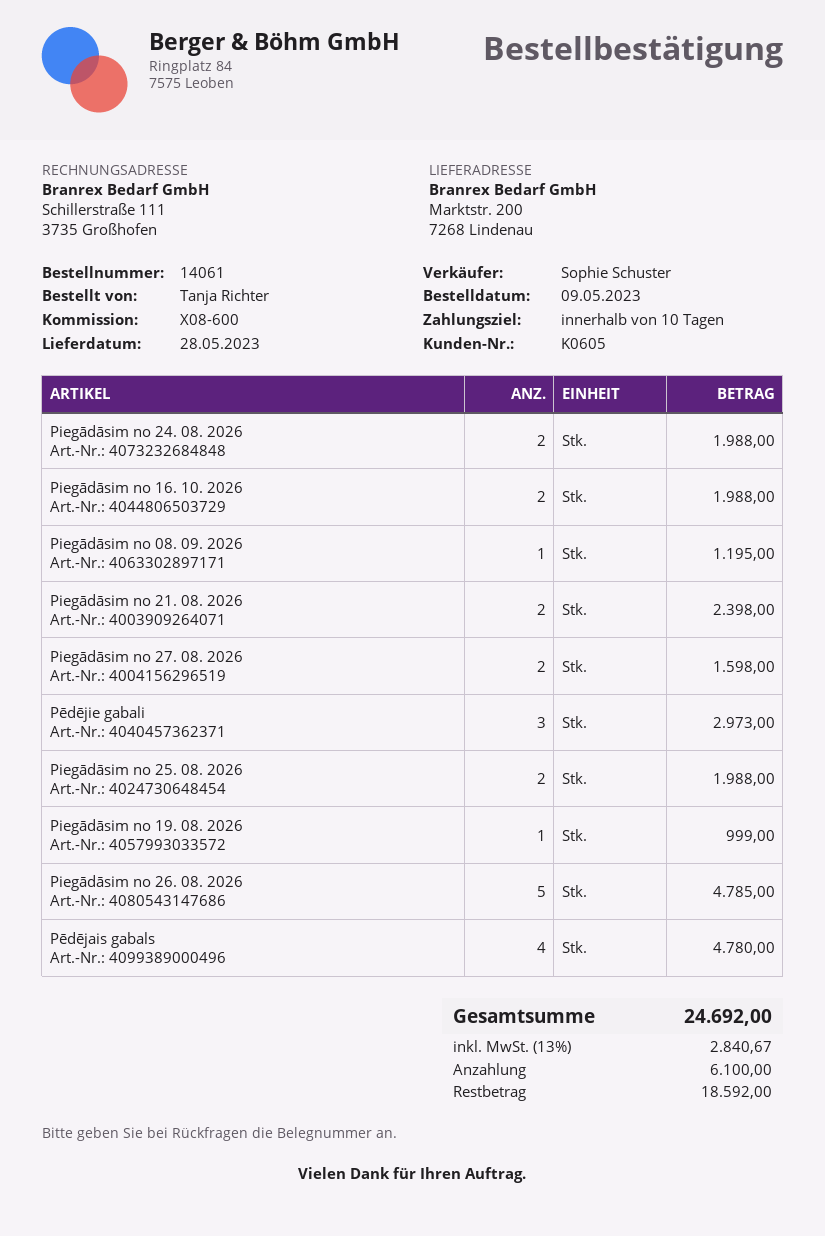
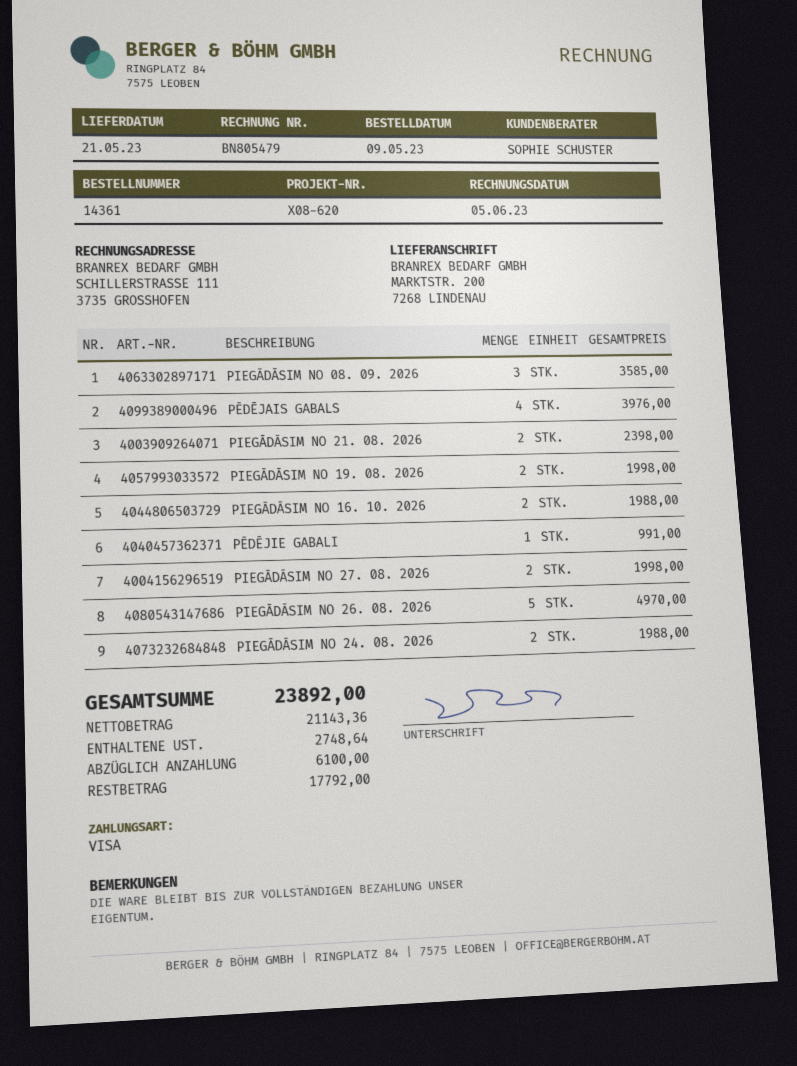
order number: 14061 -> 14361
delivery date: 2023-05-28 -> 2023-05-21
reference: X08-600 -> X08-620
Piegādāsim no 08. 09. 2026: 1 for 1195.00 -> 3 for 3585.00
Piegādāsim no 27. 08. 2026: 2 for 1598.00 -> 2 for 1998.00
Pēdējie gabali: 3 for 2973.00 -> 1 for 991.00
Piegādāsim no 25. 08. 2026: 2 for 1988.00 -> none
Piegādāsim no 19. 08. 2026: 1 for 999.00 -> 2 for 1998.00
Piegādāsim no 26. 08. 2026: 5 for 4785.00 -> 5 for 4970.00
Pēdējais gabals: 4 for 4780.00 -> 4 for 3976.00
tax: 2840.67 -> 2748.64
total: 24692.00 -> 23892.00
balance: 18592.00 -> 17792.00

